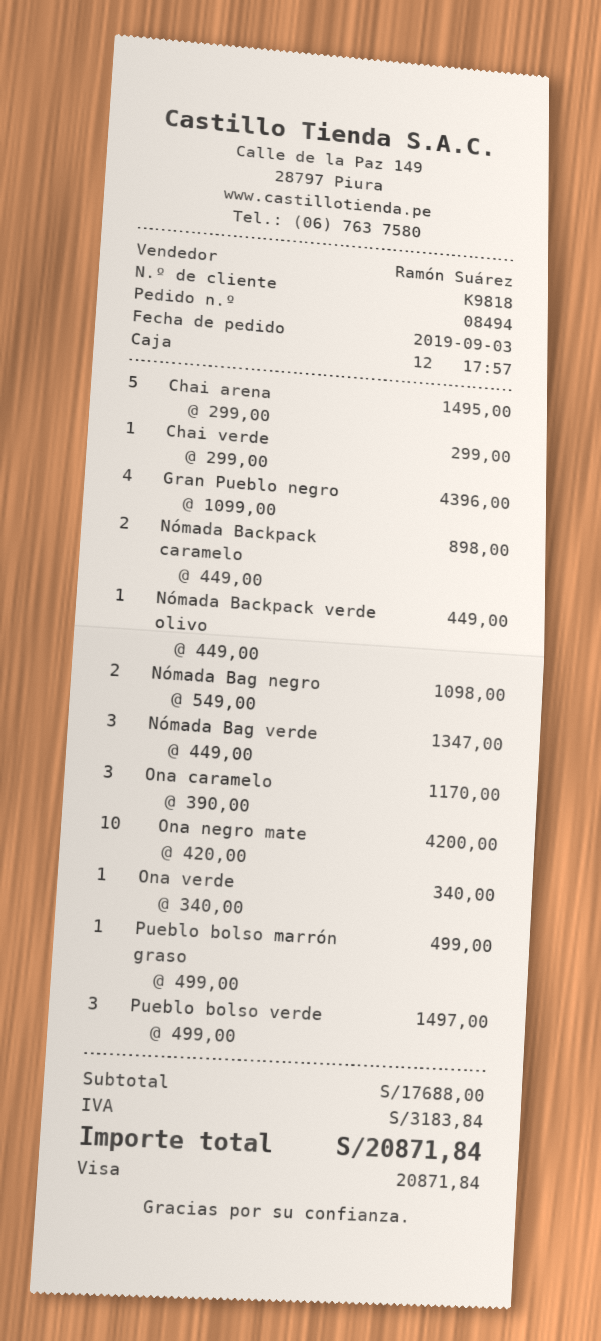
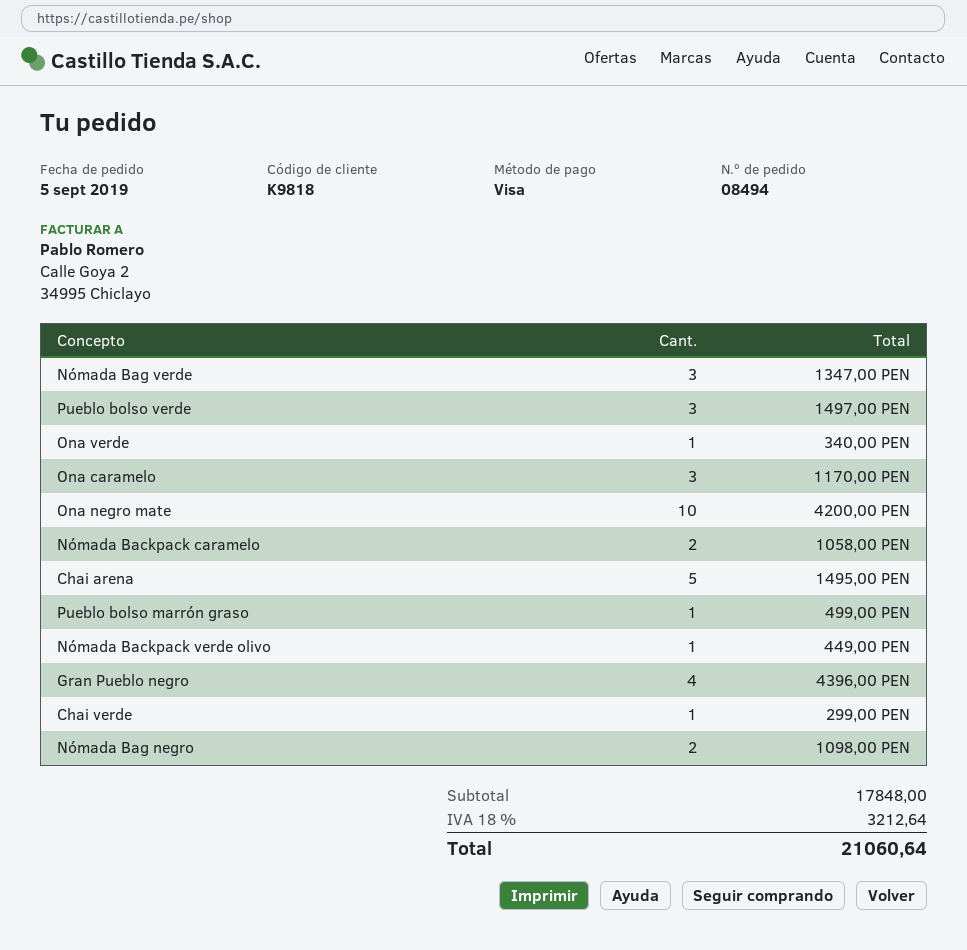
order date: 2019-09-03 -> 2019-09-05
Nómada Backpack caramelo: 2 for 898.00 -> 2 for 1058.00
subtotal: 17688.00 -> 17848.00
tax: 3183.84 -> 3212.64
total: 20871.84 -> 21060.64

